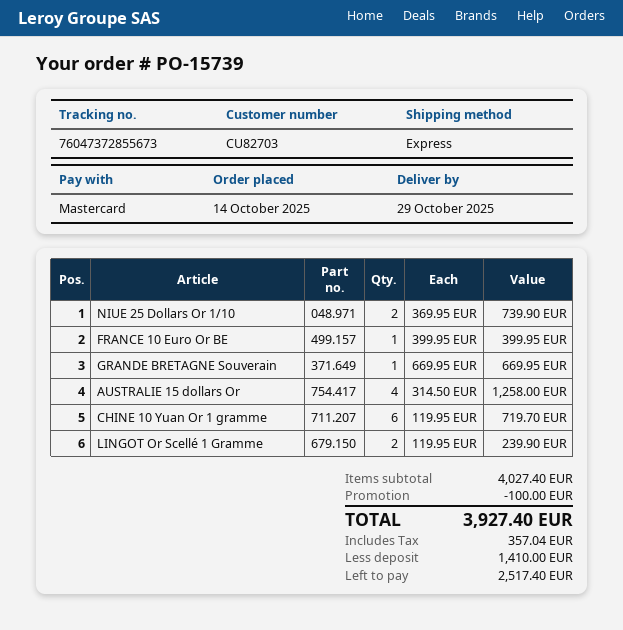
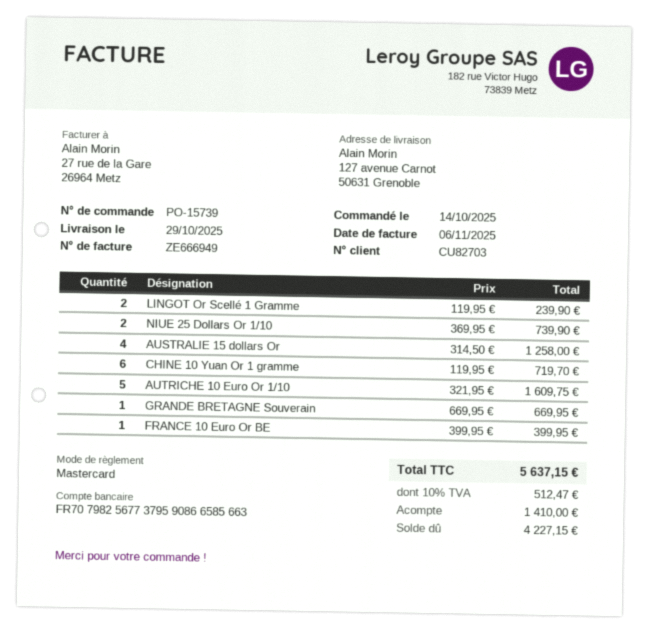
AUTRICHE 10 Euro Or 1/10: none -> 5 x 321.95 = 1609.75
discount: 100.00 -> none
tax: 357.04 -> 512.47
total: 3927.40 -> 5637.15
balance: 2517.40 -> 4227.15

